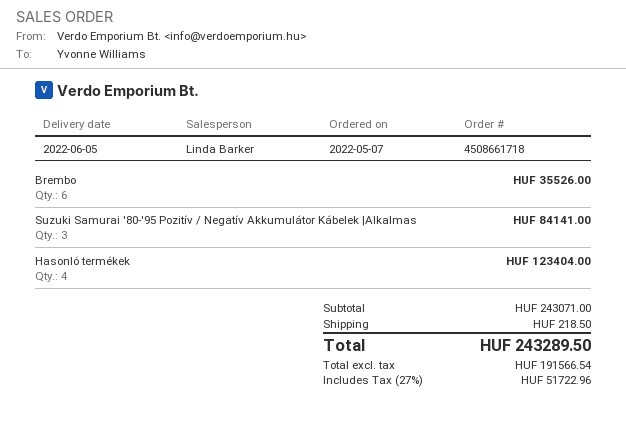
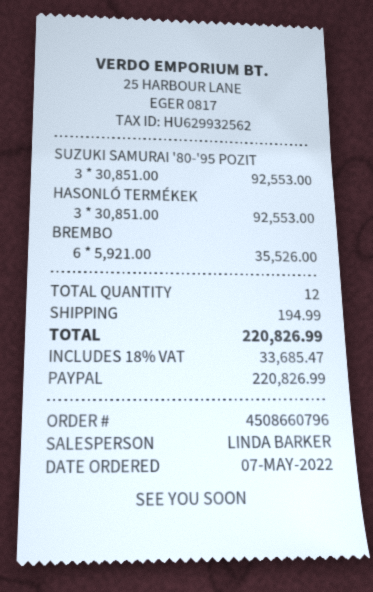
order number: 4508661718 -> 4508660796
Suzuki Samurai '80-'95 Pozitív / Negatív Akkumulátor Kábelek |Alkalmas: 3 for 84141.00 -> 3 for 92553.00
Hasonló termékek: 4 for 123404.00 -> 3 for 92553.00
shipping: 218.50 -> 194.99
tax: 27% = 51722.96 -> 18% = 33685.47
total: 243289.50 -> 220826.99

